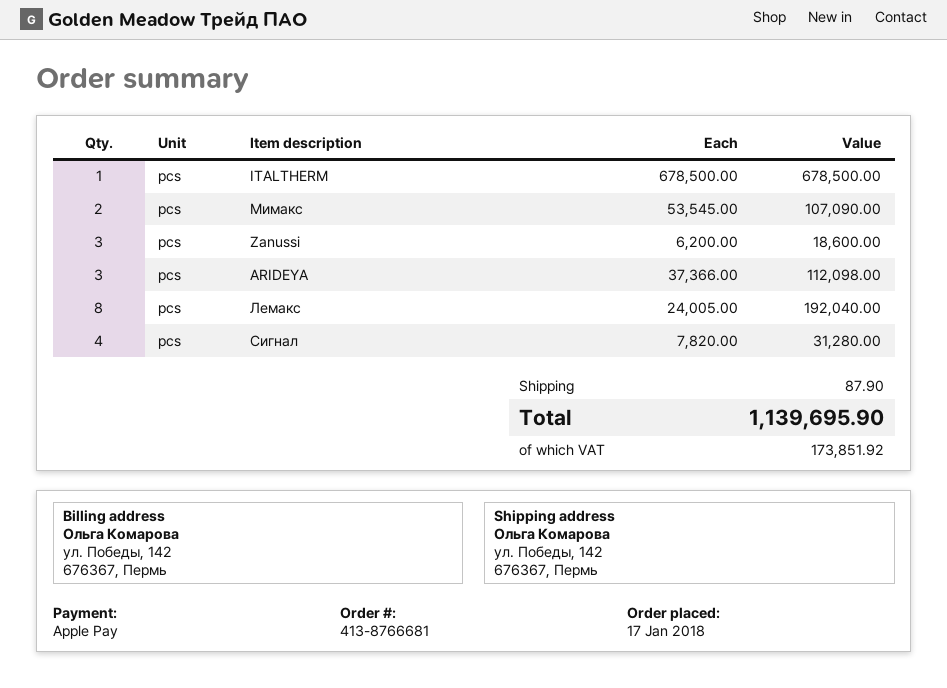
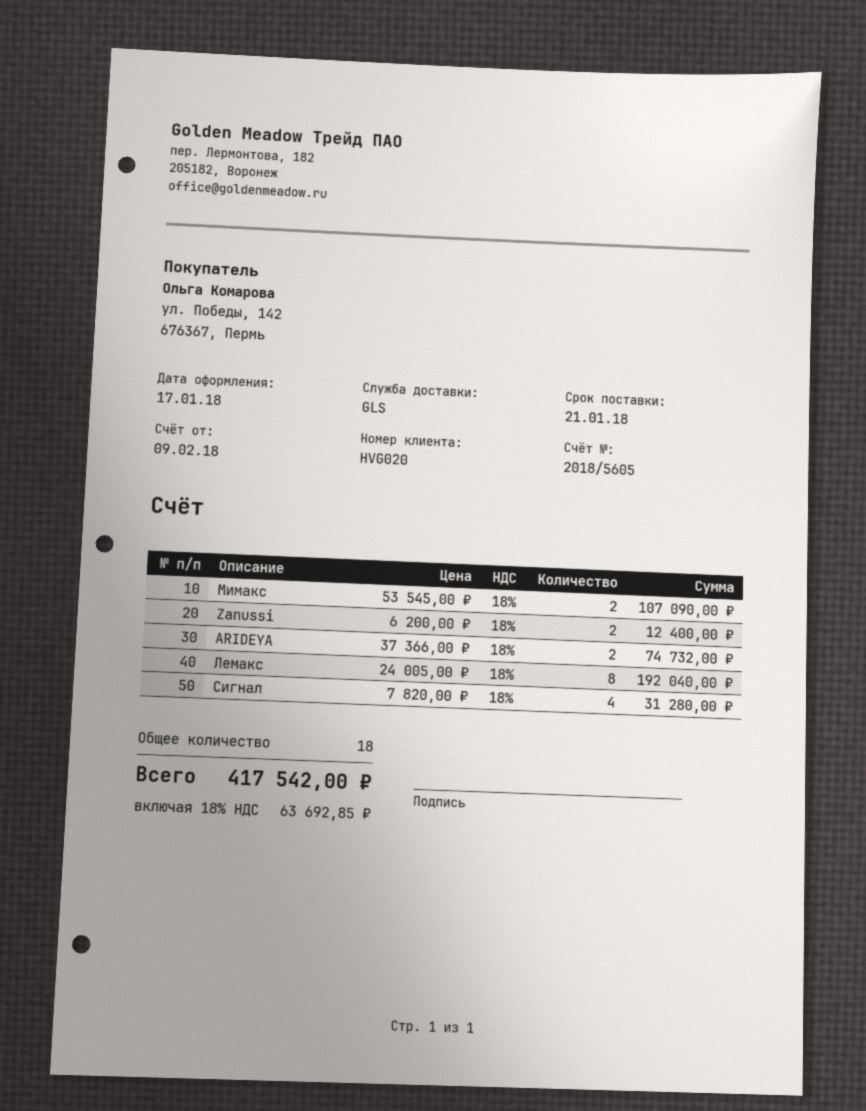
ITALTHERM: 1 x 678500.00 = 678500.00 -> none
Zanussi: 3 x 6200.00 = 18600.00 -> 2 x 6200.00 = 12400.00
ARIDEYA: 3 x 37366.00 = 112098.00 -> 2 x 37366.00 = 74732.00
shipping: 87.90 -> none
tax: 173851.92 -> 63692.85
total: 1139695.90 -> 417542.00

